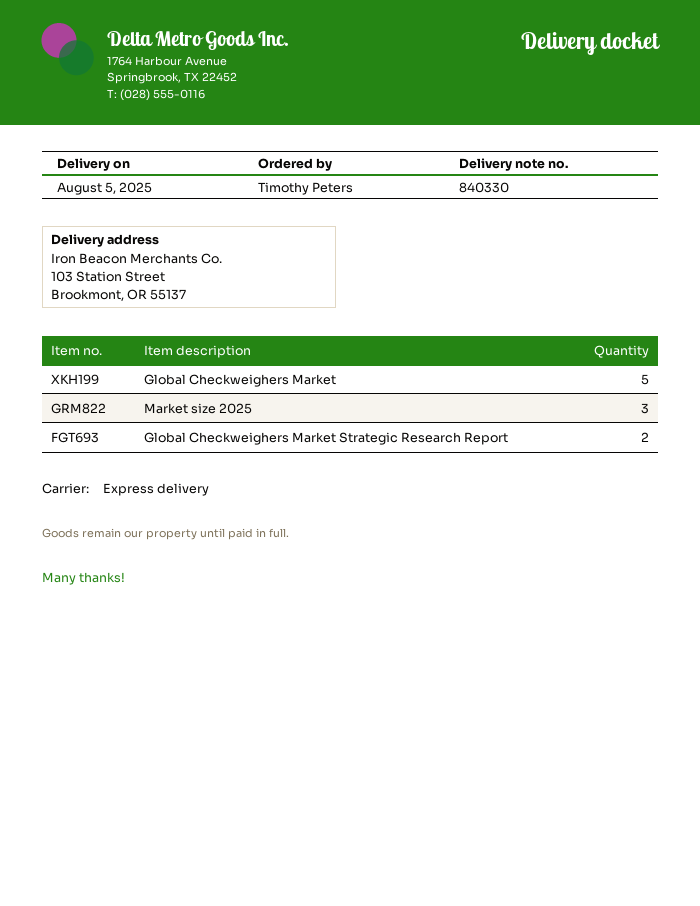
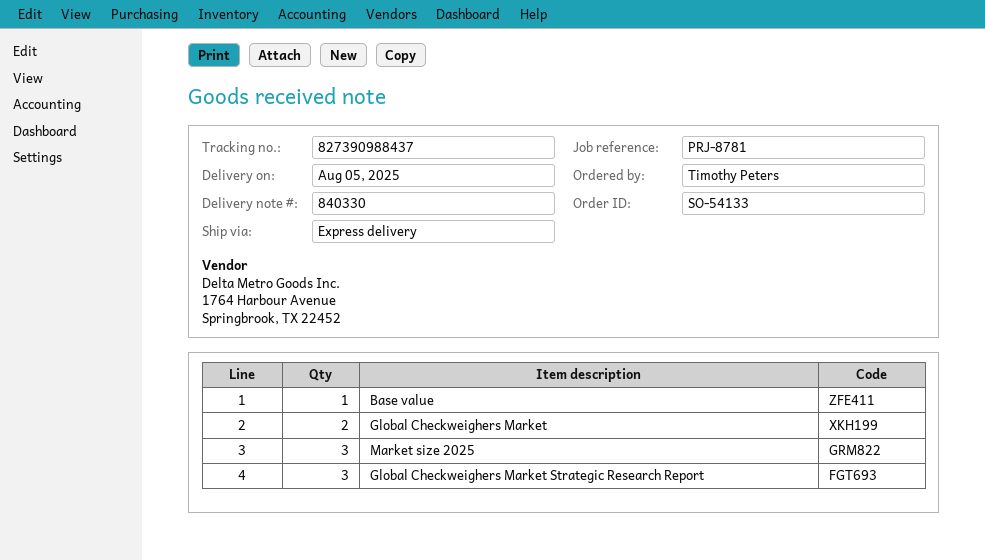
Global Checkweighers Market: 5 -> 2
Global Checkweighers Market Strategic Research Report: 2 -> 3
Base value: none -> 1

